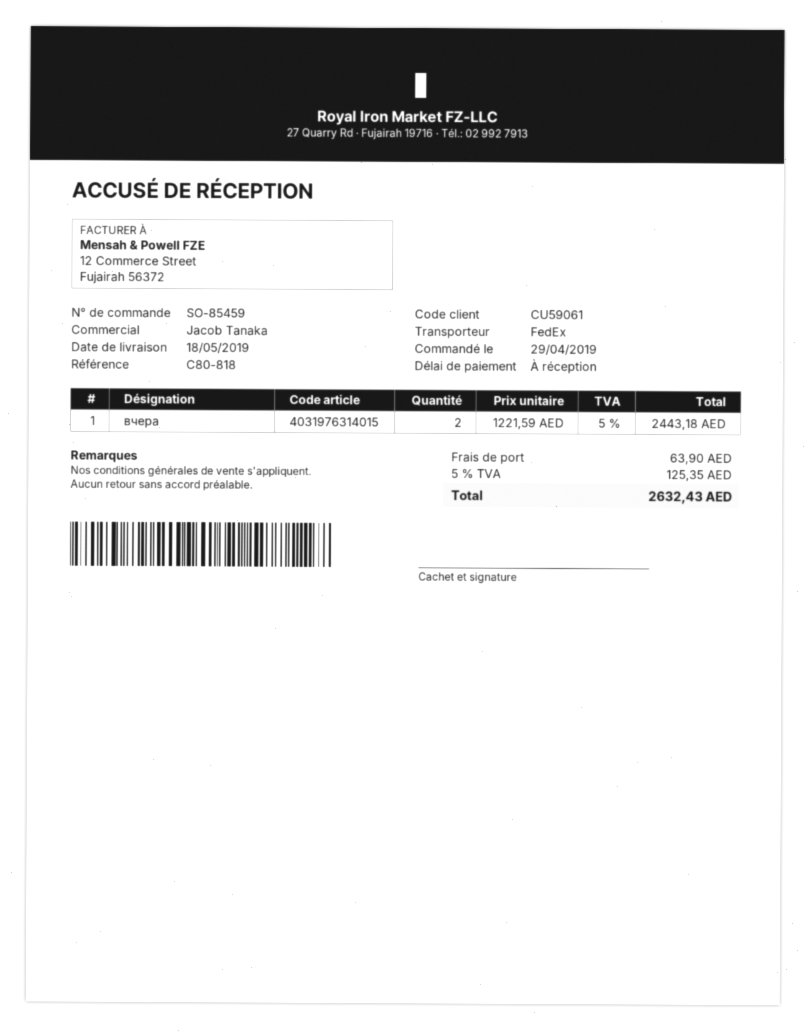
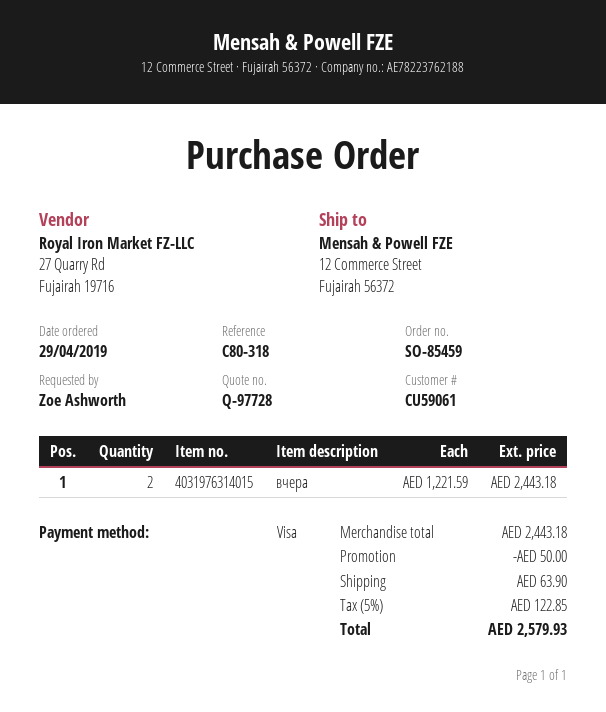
reference: C80-818 -> C80-318
discount: none -> 50.00
tax: 5% = 125.35 -> 5% = 122.85
total: 2632.43 -> 2579.93

